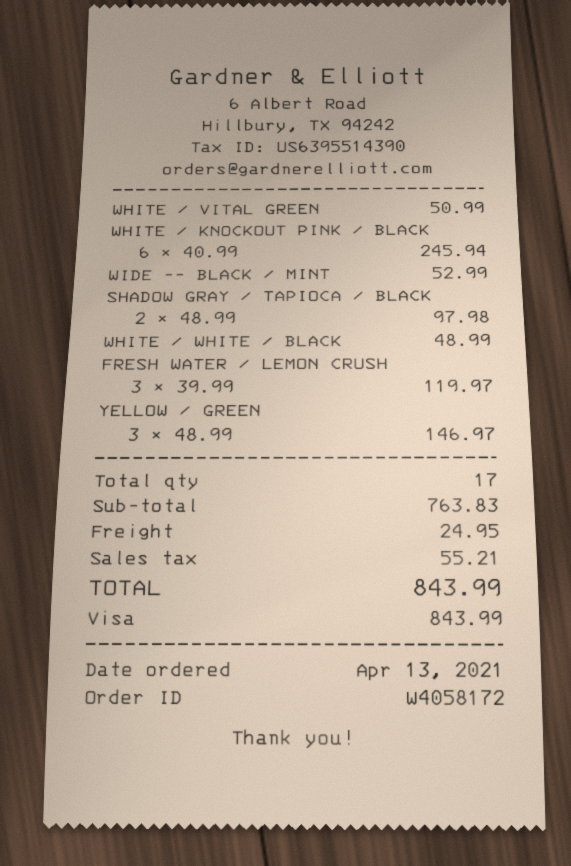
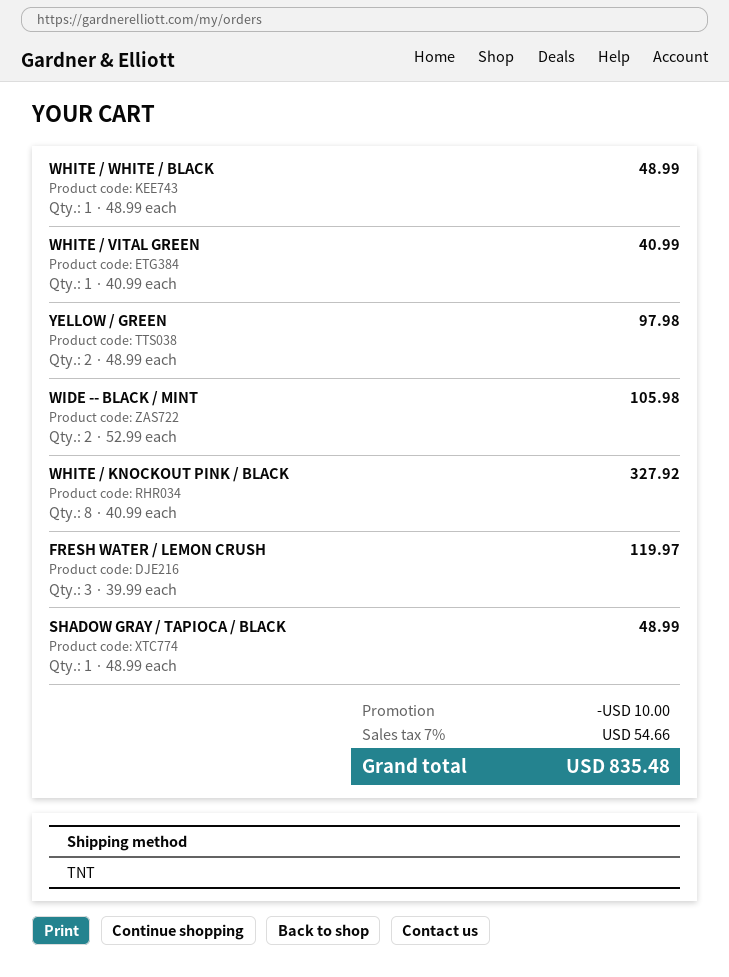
WHITE / VITAL GREEN: 1 x 50.99 = 50.99 -> 1 x 40.99 = 40.99
WHITE / KNOCKOUT PINK / BLACK: 6 x 40.99 = 245.94 -> 8 x 40.99 = 327.92
WIDE -- BLACK / MINT: 1 x 52.99 = 52.99 -> 2 x 52.99 = 105.98
SHADOW GRAY / TAPIOCA / BLACK: 2 x 48.99 = 97.98 -> 1 x 48.99 = 48.99
YELLOW / GREEN: 3 x 48.99 = 146.97 -> 2 x 48.99 = 97.98
discount: none -> 10.00
shipping: 24.95 -> none
tax: 55.21 -> 54.66
total: 843.99 -> 835.48

